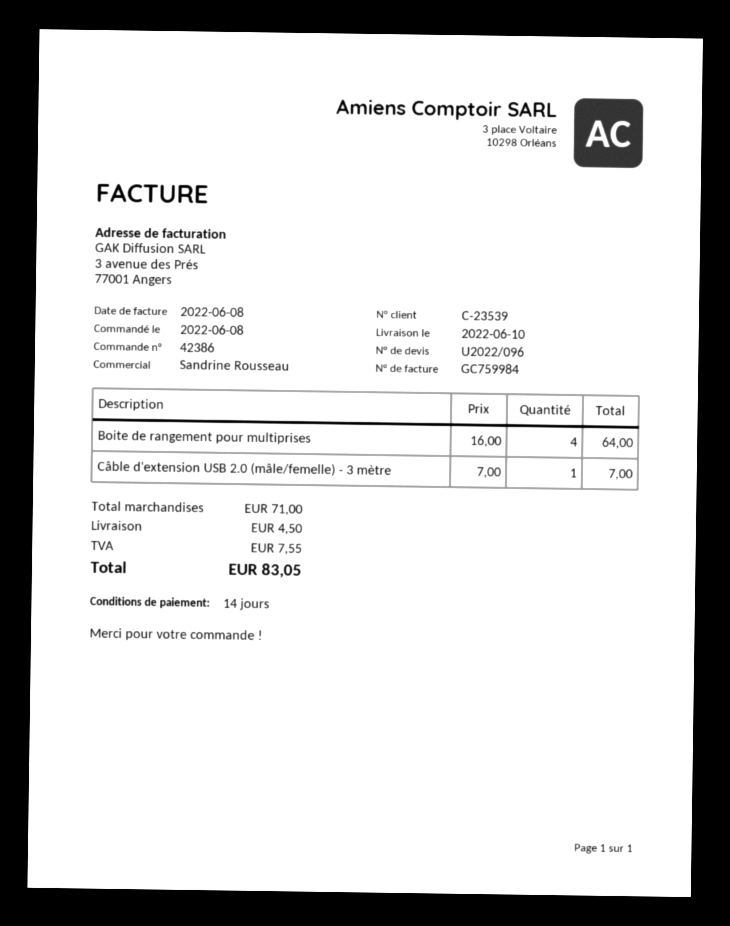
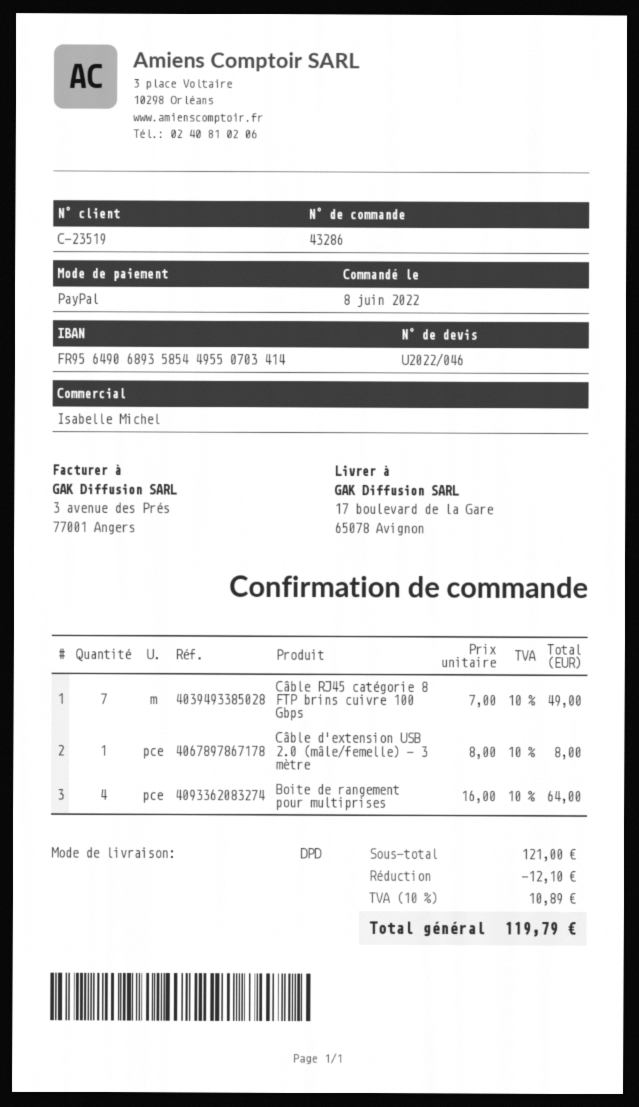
quote number: U2022/096 -> U2022/046
order number: 42386 -> 43286
customer number: C-23539 -> C-23519
sales rep: Sandrine Rousseau -> Isabelle Michel
Câble d'extension USB 2.0 (mâle/femelle) - 3 mètre: 1 x 7.00 = 7.00 -> 1 x 8.00 = 8.00
Câble RJ45 catégorie 8 FTP brins cuivre 100 Gbps: none -> 7 x 7.00 = 49.00
subtotal: 71.00 -> 121.00
discount: none -> 12.10
shipping: 4.50 -> none
tax: 7.55 -> 10.89
total: 83.05 -> 119.79

